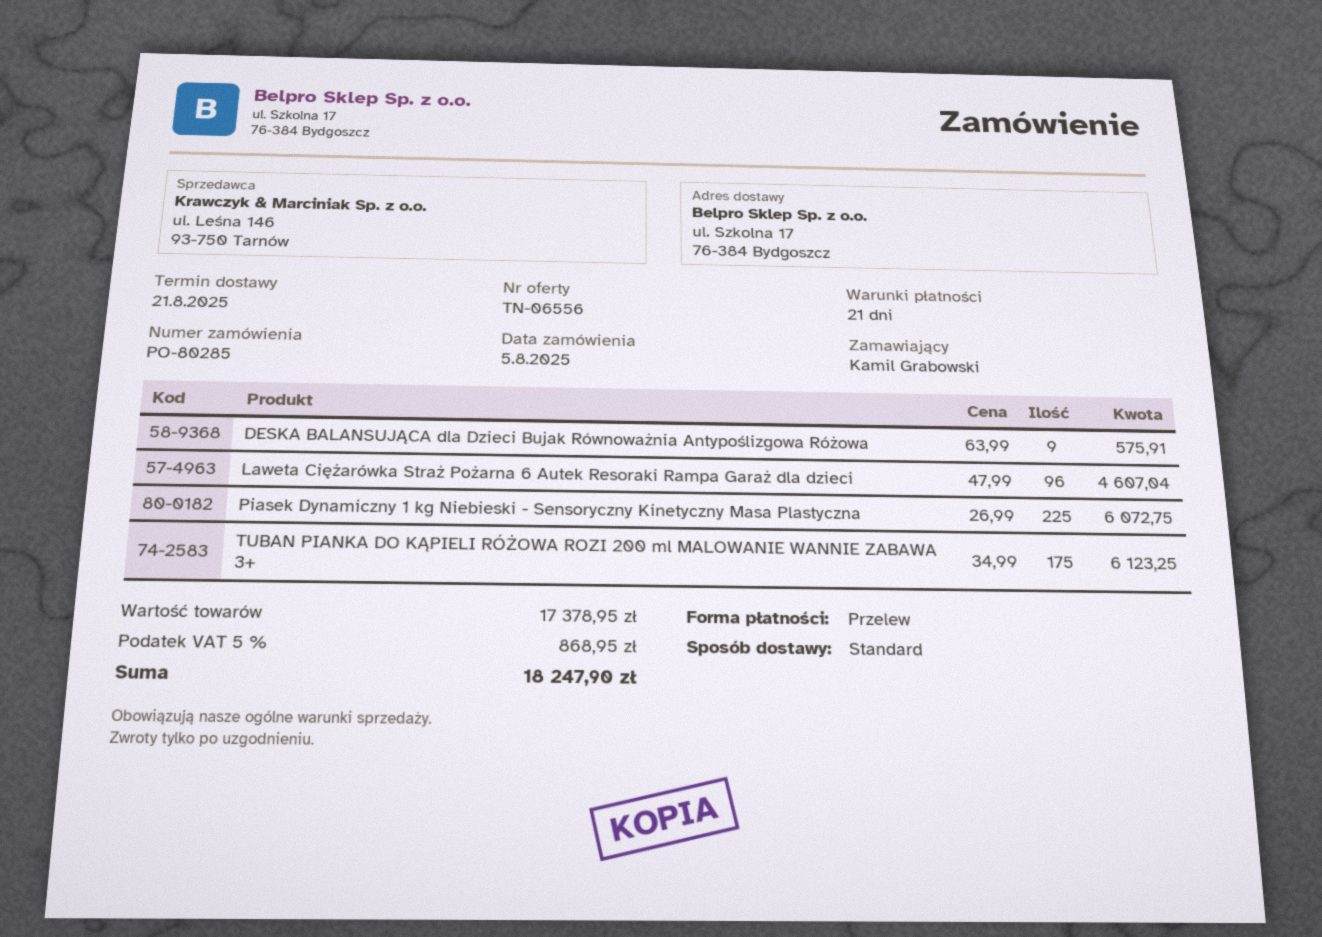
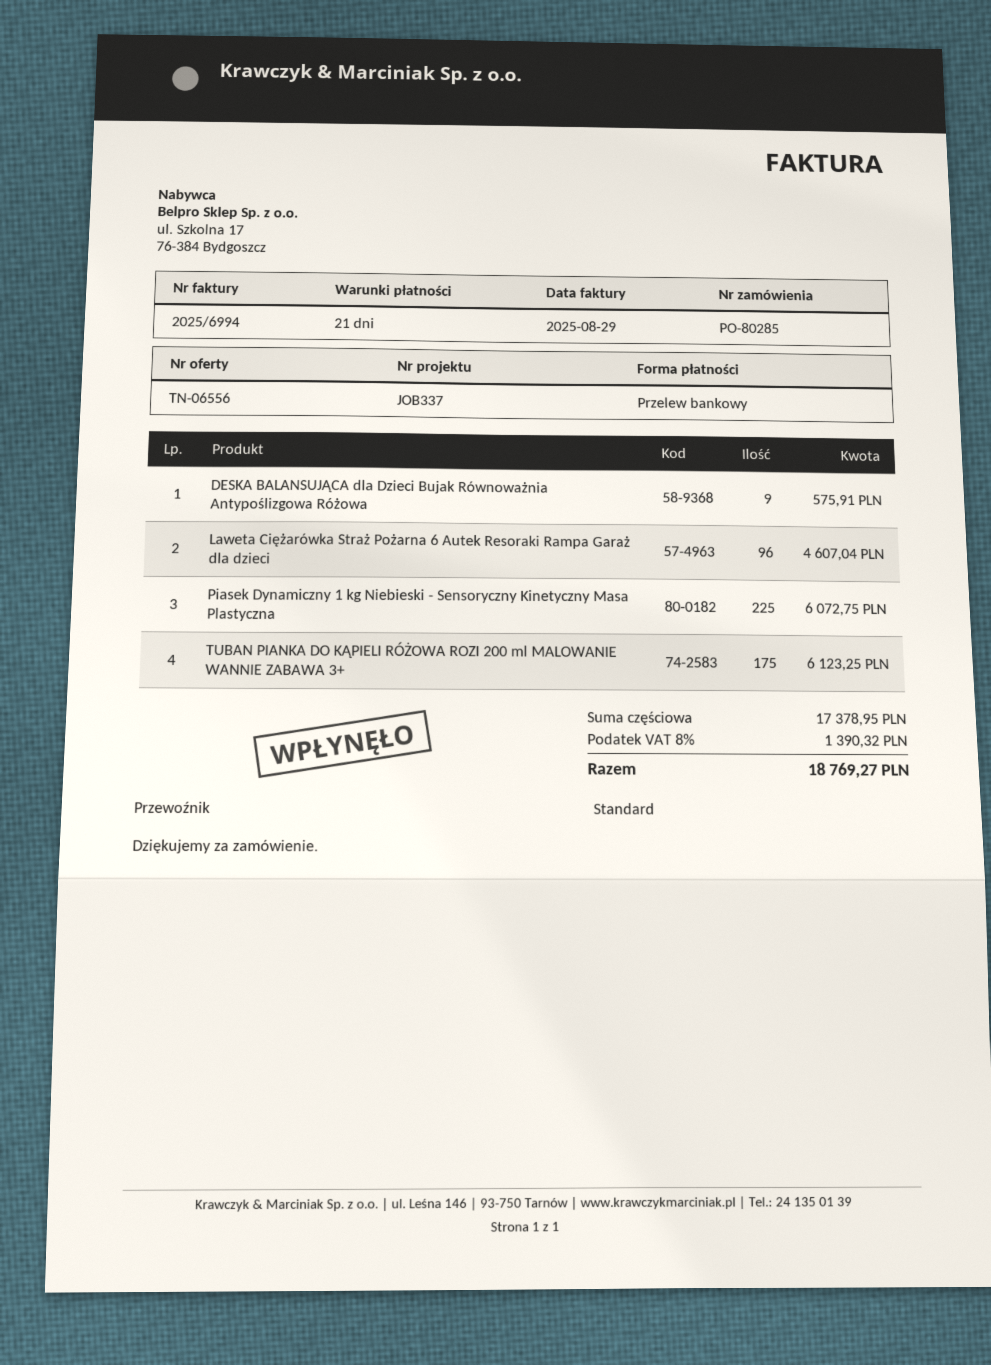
tax: 5% = 868.95 -> 8% = 1390.32
total: 18247.90 -> 18769.27

